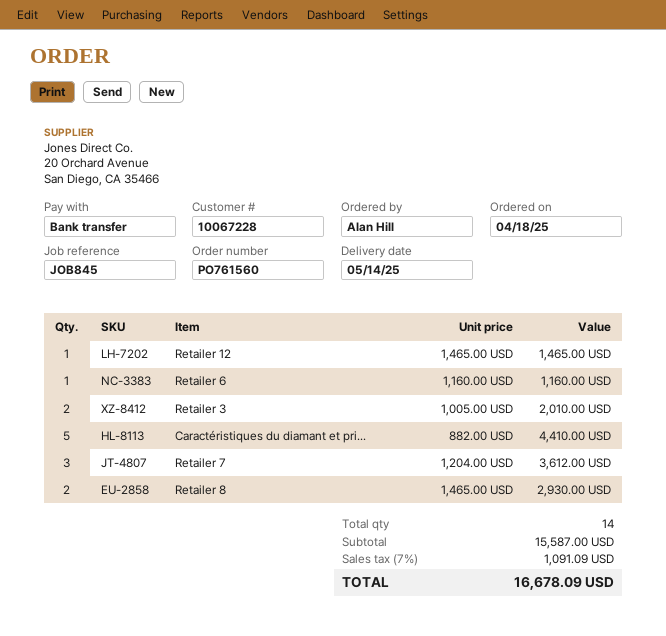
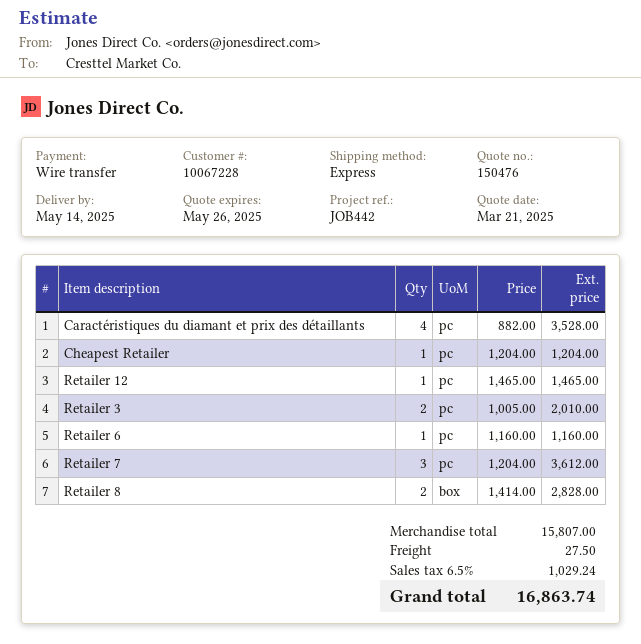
reference: JOB845 -> JOB442
Caractéristiques du diamant et pri...: 5 x 882.00 = 4410.00 -> 4 x 882.00 = 3528.00
Retailer 8: 2 x 1465.00 = 2930.00 -> 2 x 1414.00 = 2828.00
Cheapest Retailer: none -> 1 x 1204.00 = 1204.00
subtotal: 15587.00 -> 15807.00
shipping: none -> 27.50
tax: 7% = 1091.09 -> 6.5% = 1029.24
total: 16678.09 -> 16863.74

